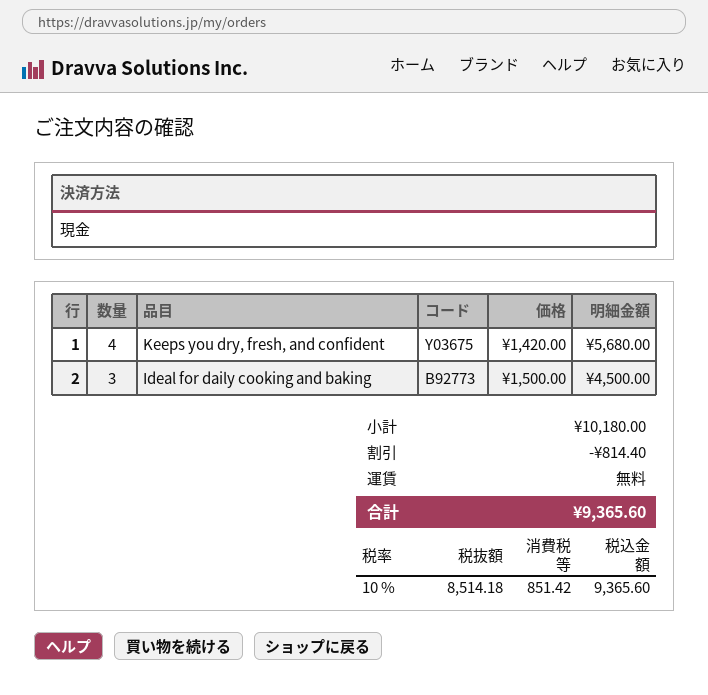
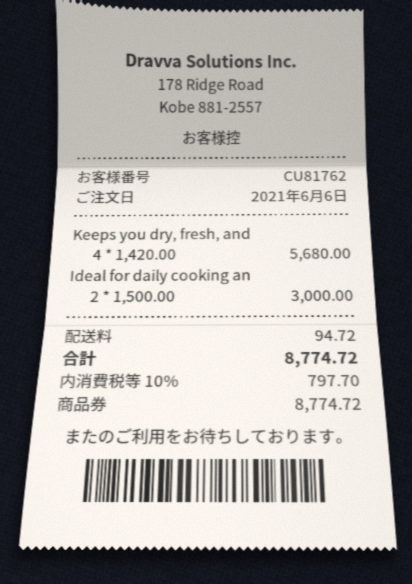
payment method: cash -> gift card
Ideal for daily cooking and baking: 3 x 1500.00 = 4500.00 -> 2 x 1500.00 = 3000.00
discount: 814.40 -> none
shipping: 0.00 -> 94.72
tax: 10% = 851.42 -> 10% = 797.70
total: 9365.60 -> 8774.72

